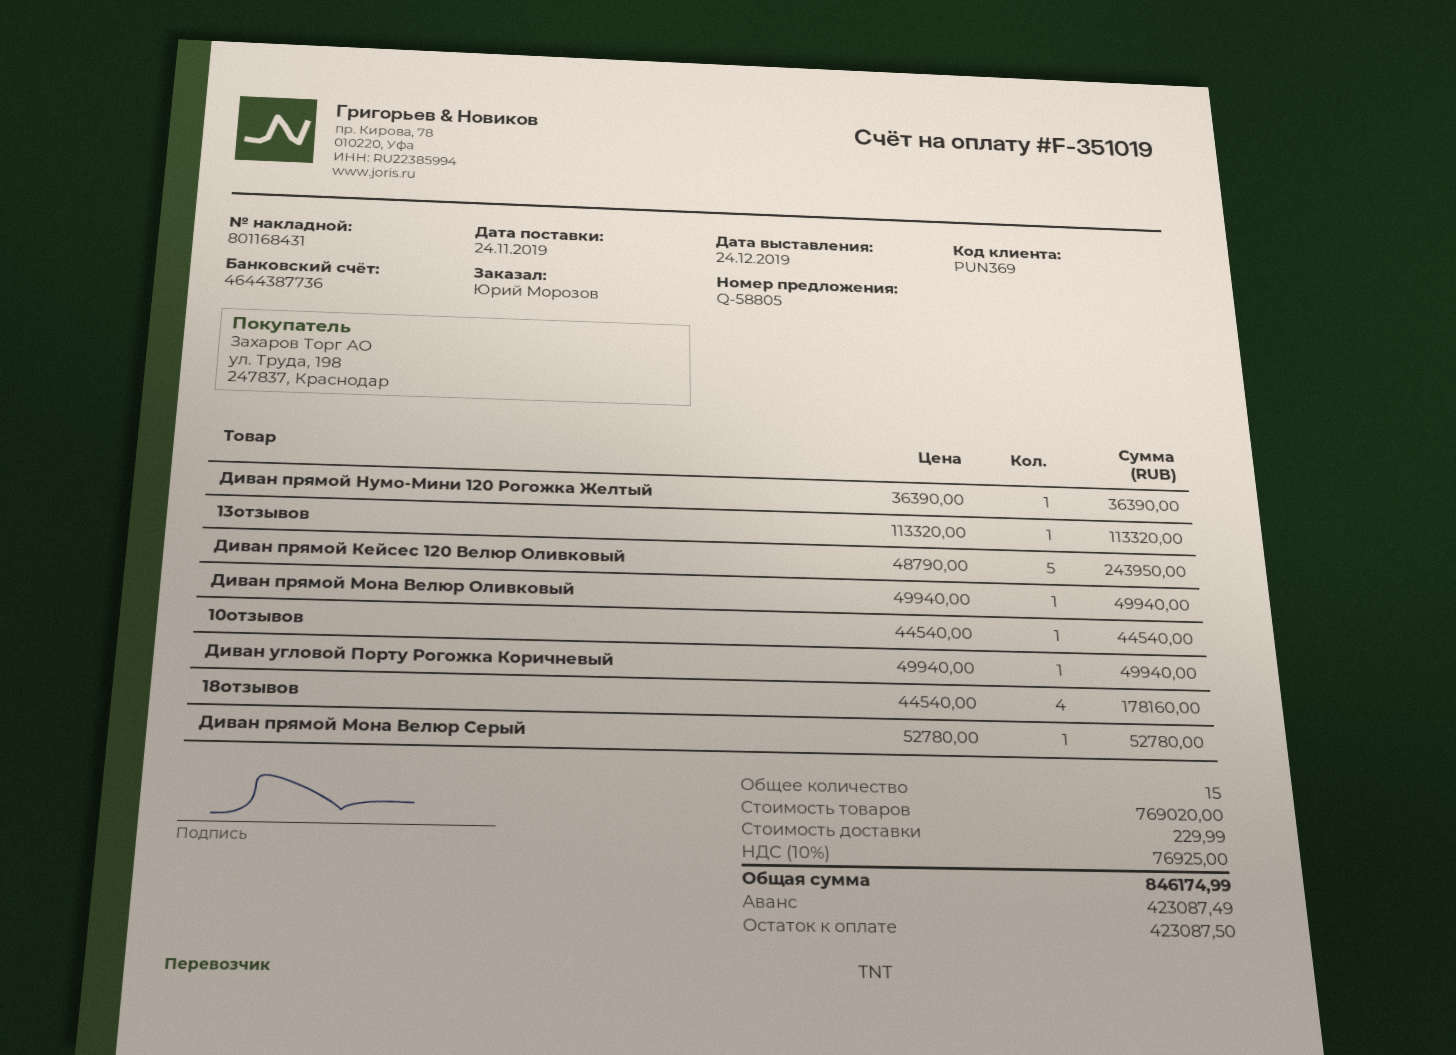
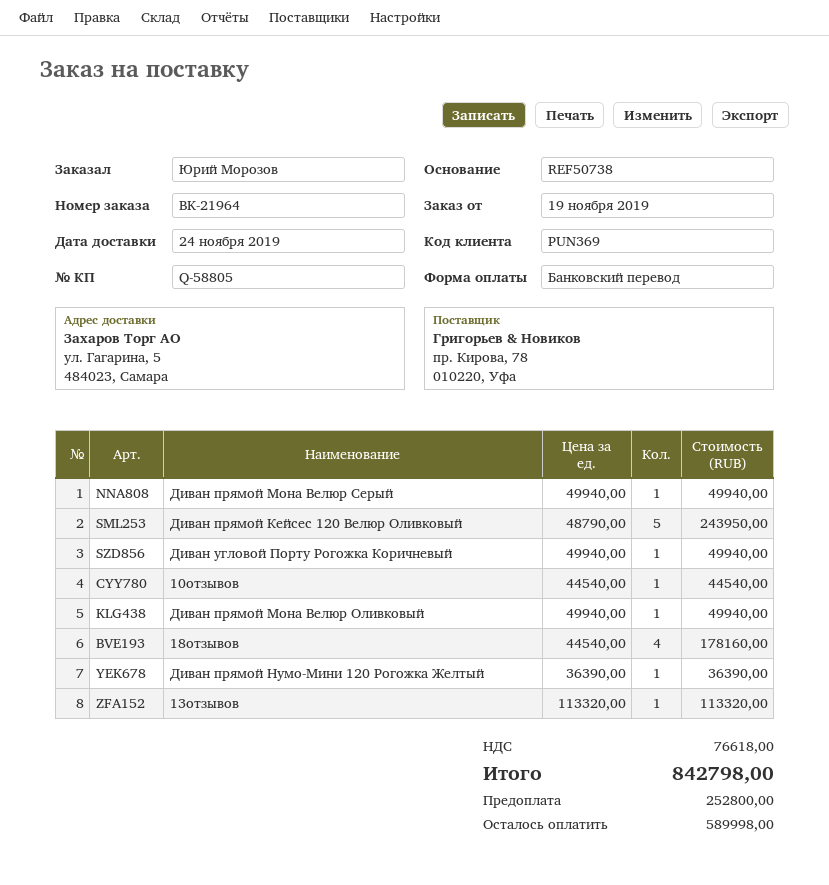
Диван прямой Мона Велюр Серый: 1 x 52780.00 = 52780.00 -> 1 x 49940.00 = 49940.00
shipping: 229.99 -> none
tax: 76925.00 -> 76618.00
total: 846174.99 -> 842798.00
deposit: 423087.49 -> 252800.00
balance: 423087.50 -> 589998.00

